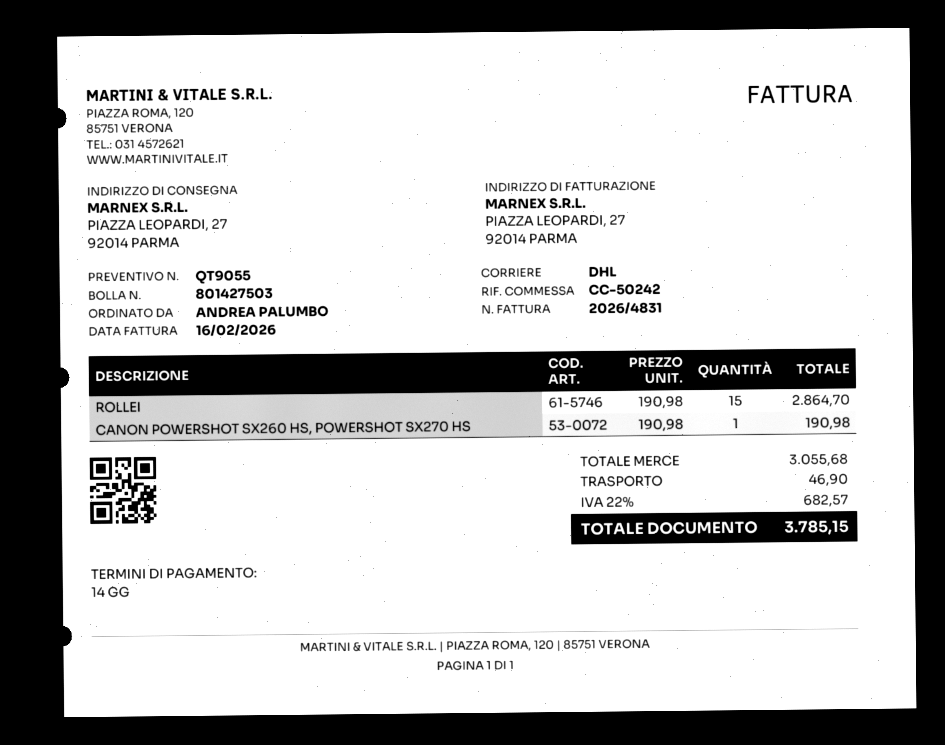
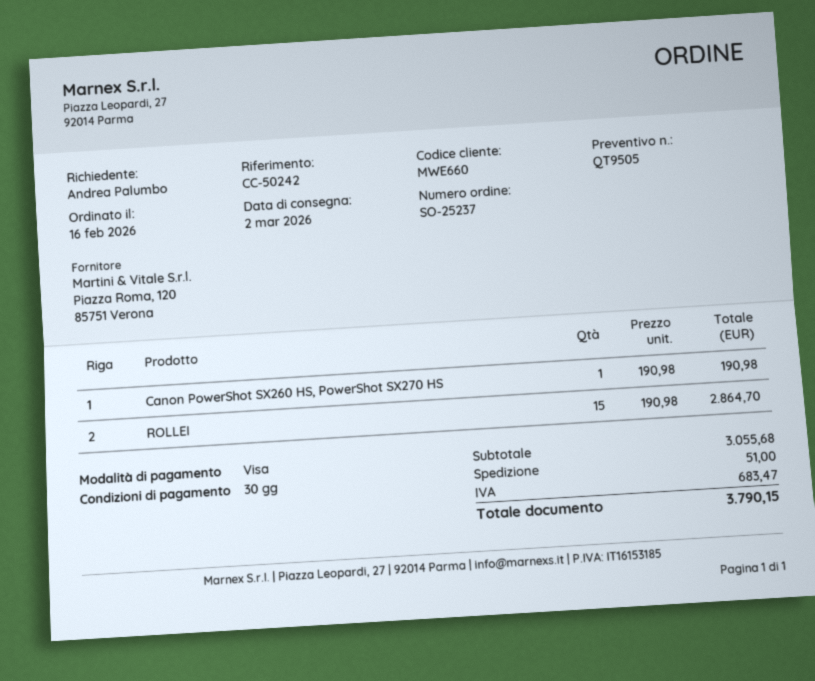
quote number: QT9055 -> QT9505
payment terms: 14 days -> 30 days
shipping: 46.90 -> 51.00
tax: 682.57 -> 683.47
total: 3785.15 -> 3790.15

